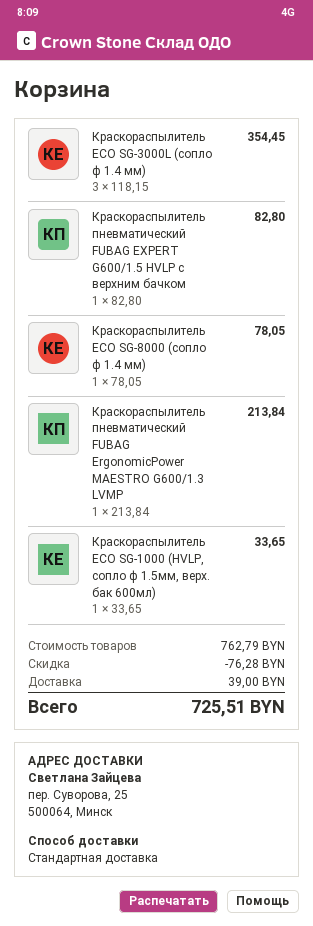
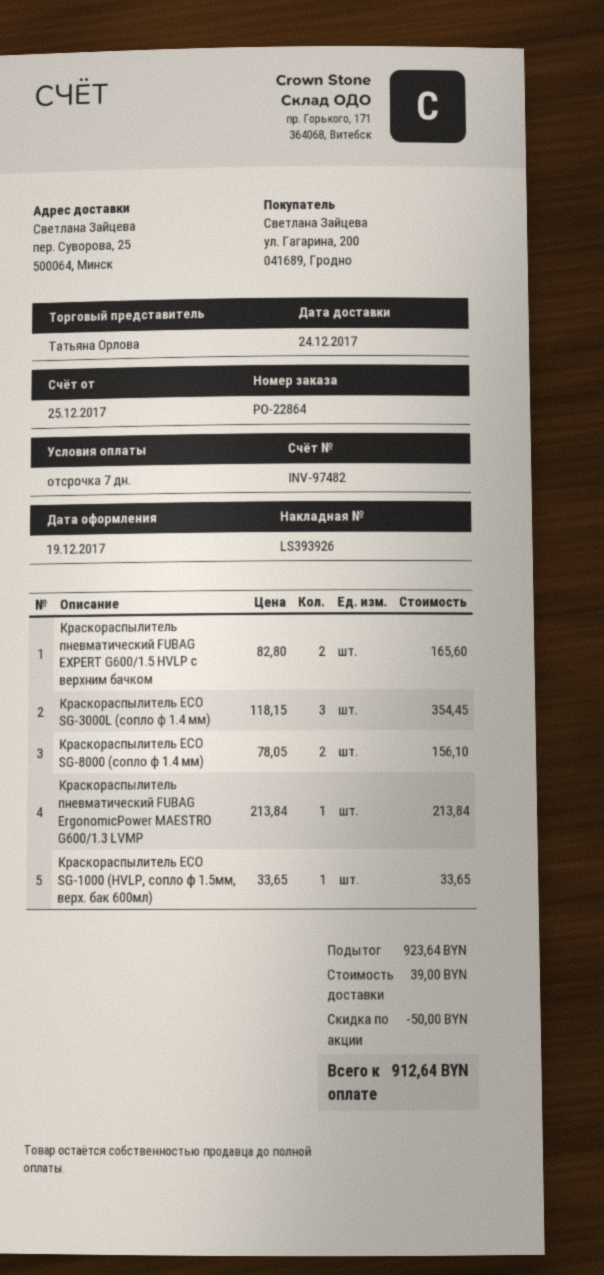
Краскораспылитель пневматический FUBAG EXPERT G600/1.5 HVLP с верхним бачком: 1 x 82.80 = 82.80 -> 2 x 82.80 = 165.60
Краскораспылитель ECO SG-8000 (сопло ф 1.4 мм): 1 x 78.05 = 78.05 -> 2 x 78.05 = 156.10
subtotal: 762.79 -> 923.64
discount: 76.28 -> 50.00
total: 725.51 -> 912.64

